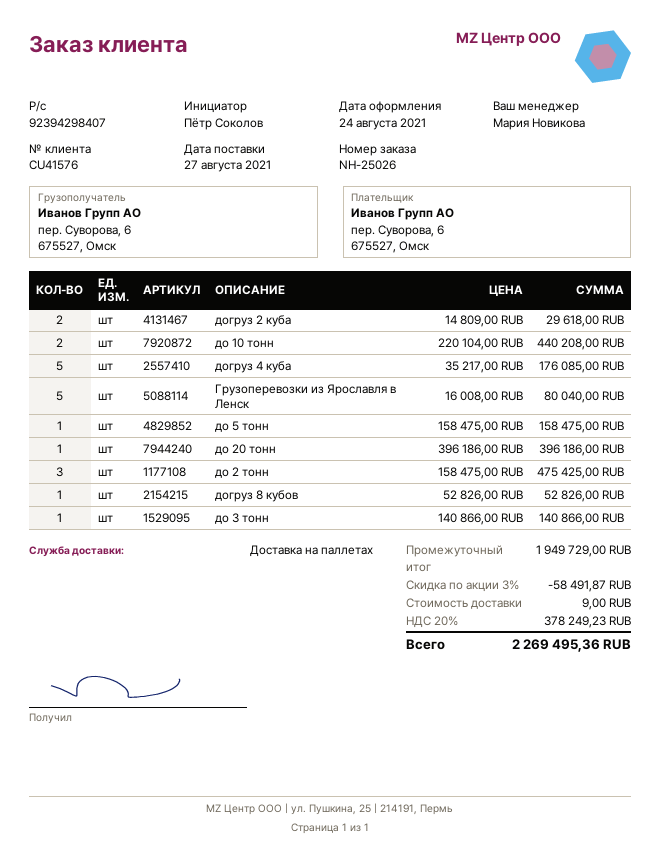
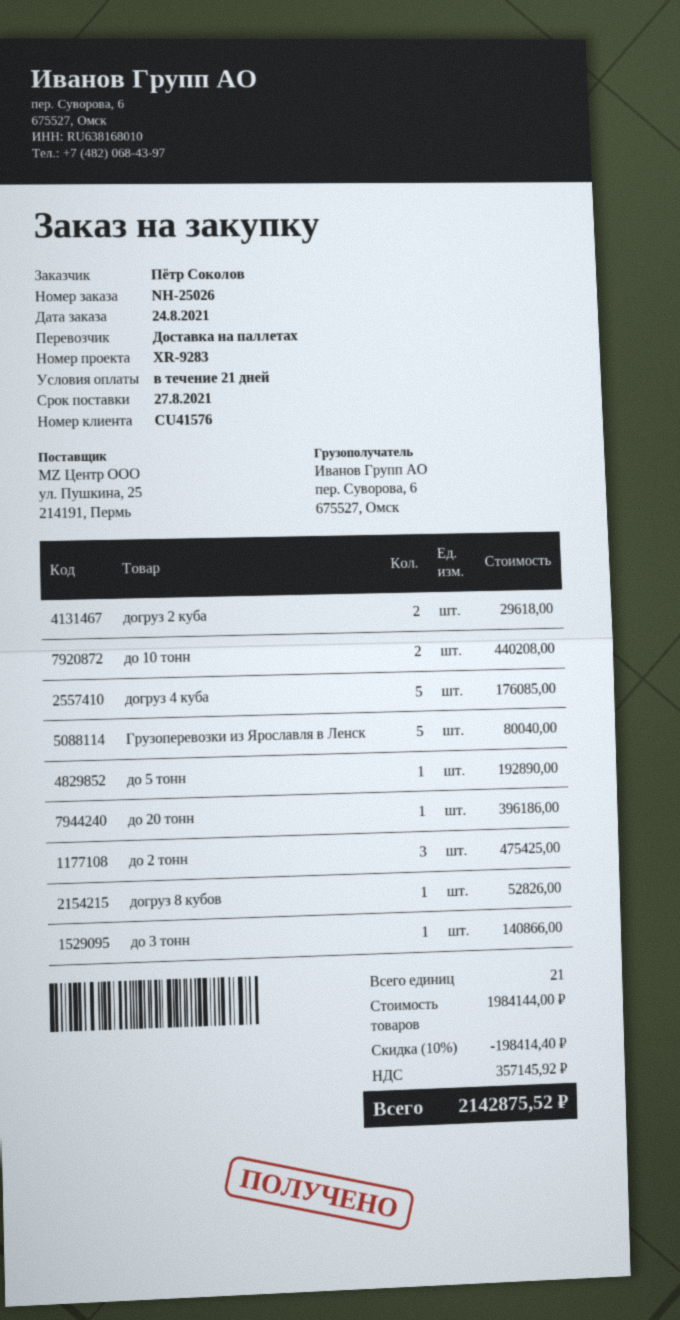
до 5 тонн: 1 for 158475.00 -> 1 for 192890.00
subtotal: 1949729.00 -> 1984144.00
discount: 3% = 58491.87 -> 10% = 198414.40
shipping: 9.00 -> none
tax: 378249.23 -> 357145.92
total: 2269495.36 -> 2142875.52

